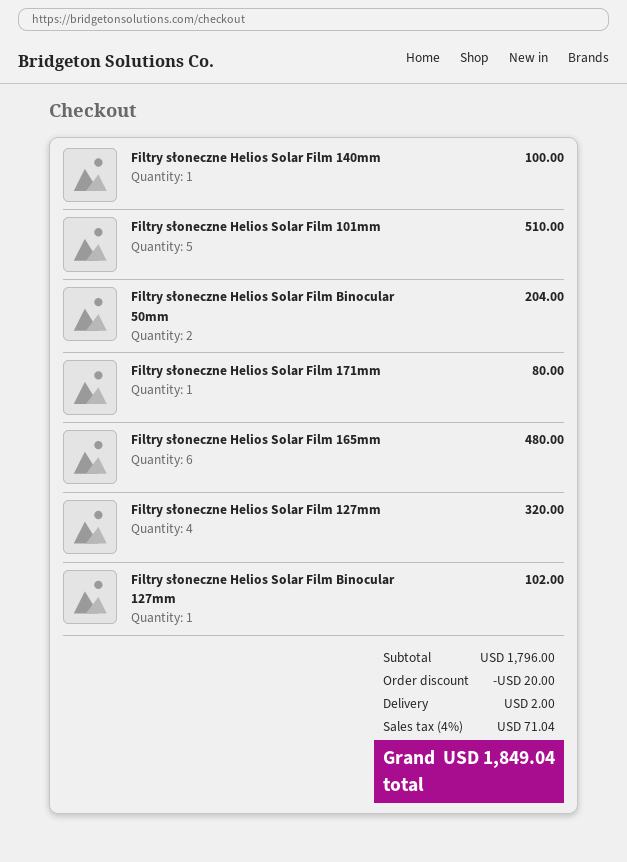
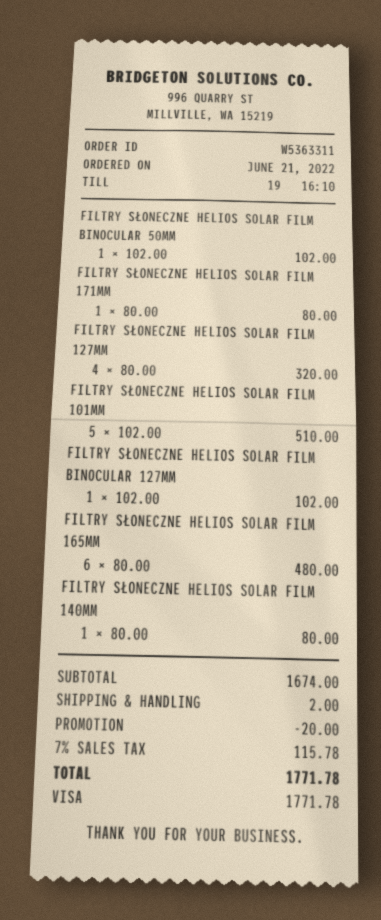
Filtry słoneczne Helios Solar Film 140mm: 1 for 100.00 -> 1 for 80.00
Filtry słoneczne Helios Solar Film Binocular 50mm: 2 for 204.00 -> 1 for 102.00
subtotal: 1796.00 -> 1674.00
tax: 4% = 71.04 -> 7% = 115.78
total: 1849.04 -> 1771.78

